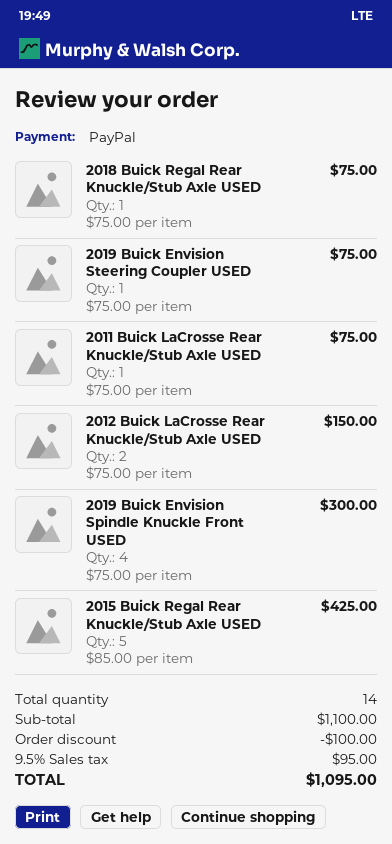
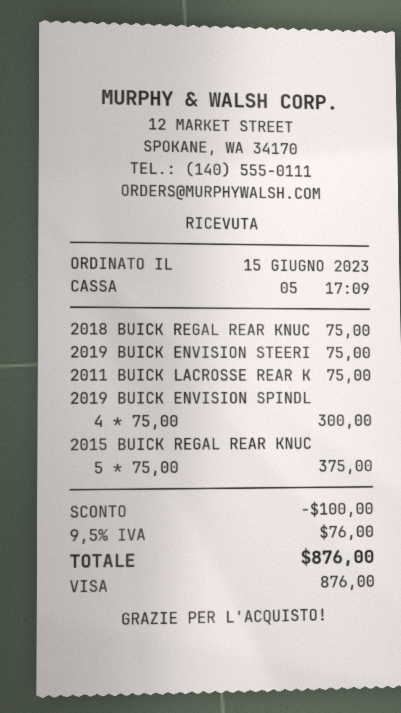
payment method: PayPal -> Visa
2012 Buick LaCrosse Rear Knuckle/Stub Axle USED: 2 x 75.00 = 150.00 -> none
2015 Buick Regal Rear Knuckle/Stub Axle USED: 5 x 85.00 = 425.00 -> 5 x 75.00 = 375.00
tax: 9.5% = 95.00 -> 9.5% = 76.00
total: 1095.00 -> 876.00

